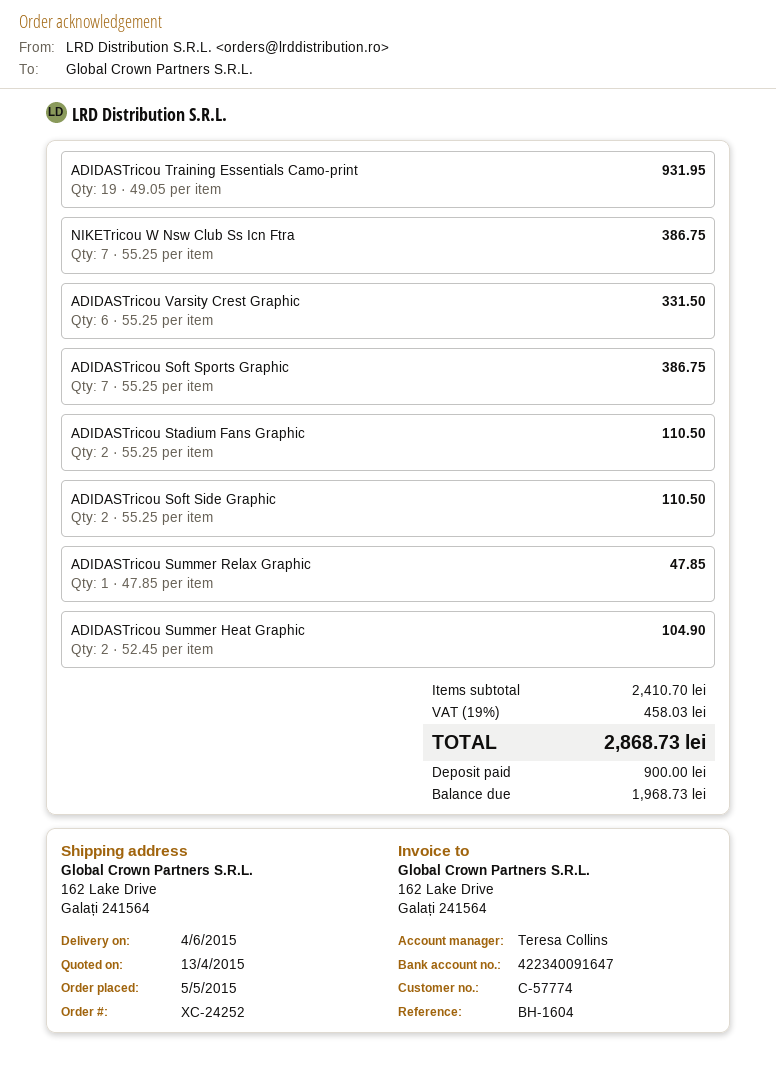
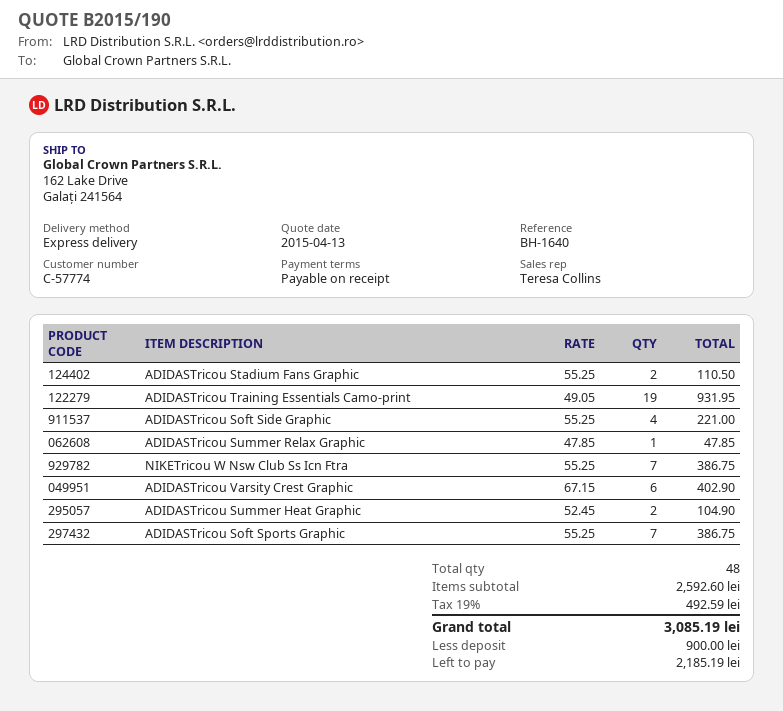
reference: BH-1604 -> BH-1640
ADIDASTricou Varsity Crest Graphic: 6 x 55.25 = 331.50 -> 6 x 67.15 = 402.90
ADIDASTricou Soft Side Graphic: 2 x 55.25 = 110.50 -> 4 x 55.25 = 221.00
subtotal: 2410.70 -> 2592.60
tax: 19% = 458.03 -> 19% = 492.59
total: 2868.73 -> 3085.19
balance: 1968.73 -> 2185.19

